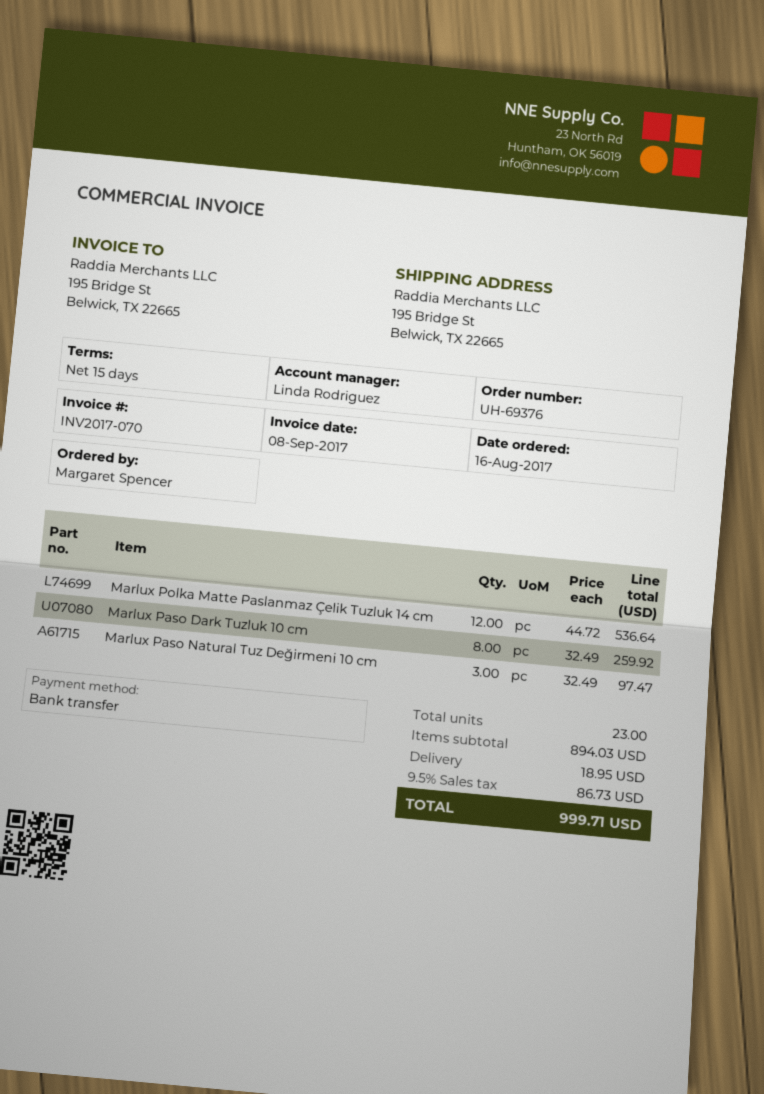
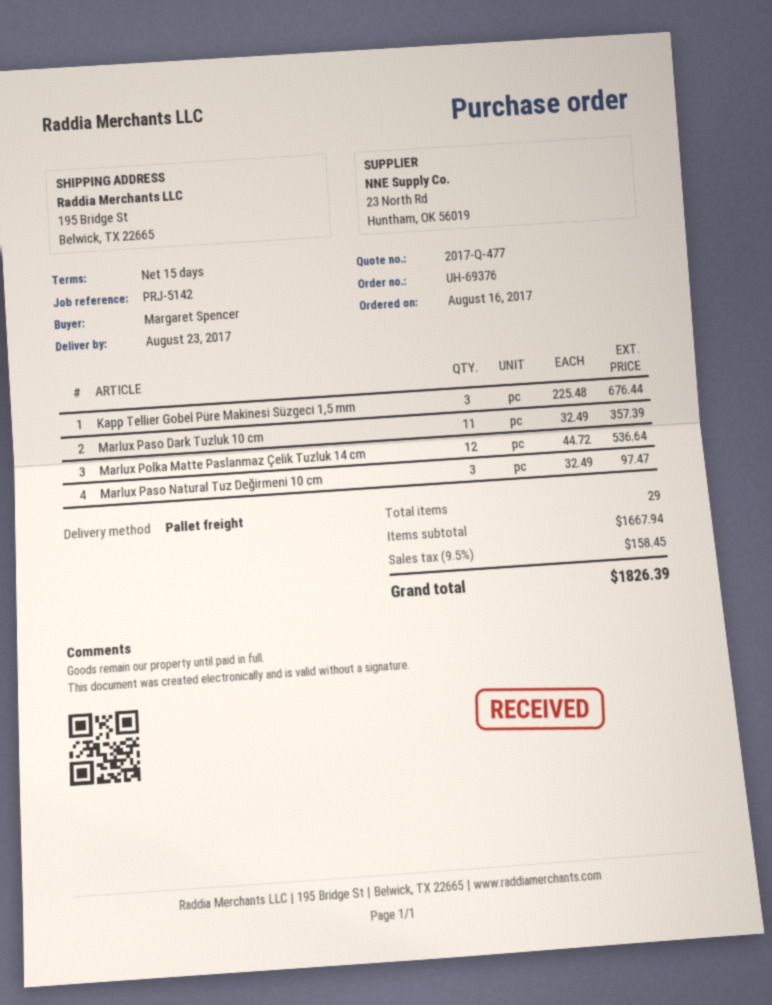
Marlux Paso Dark Tuzluk 10 cm: 8 x 32.49 = 259.92 -> 11 x 32.49 = 357.39
Kapp Tellier Gobel Püre Makinesi Süzgeci 1,5 mm: none -> 3 x 225.48 = 676.44
total quantity: 23 -> 29
subtotal: 894.03 -> 1667.94
shipping: 18.95 -> none
tax: 9.5% = 86.73 -> 9.5% = 158.45
total: 999.71 -> 1826.39

